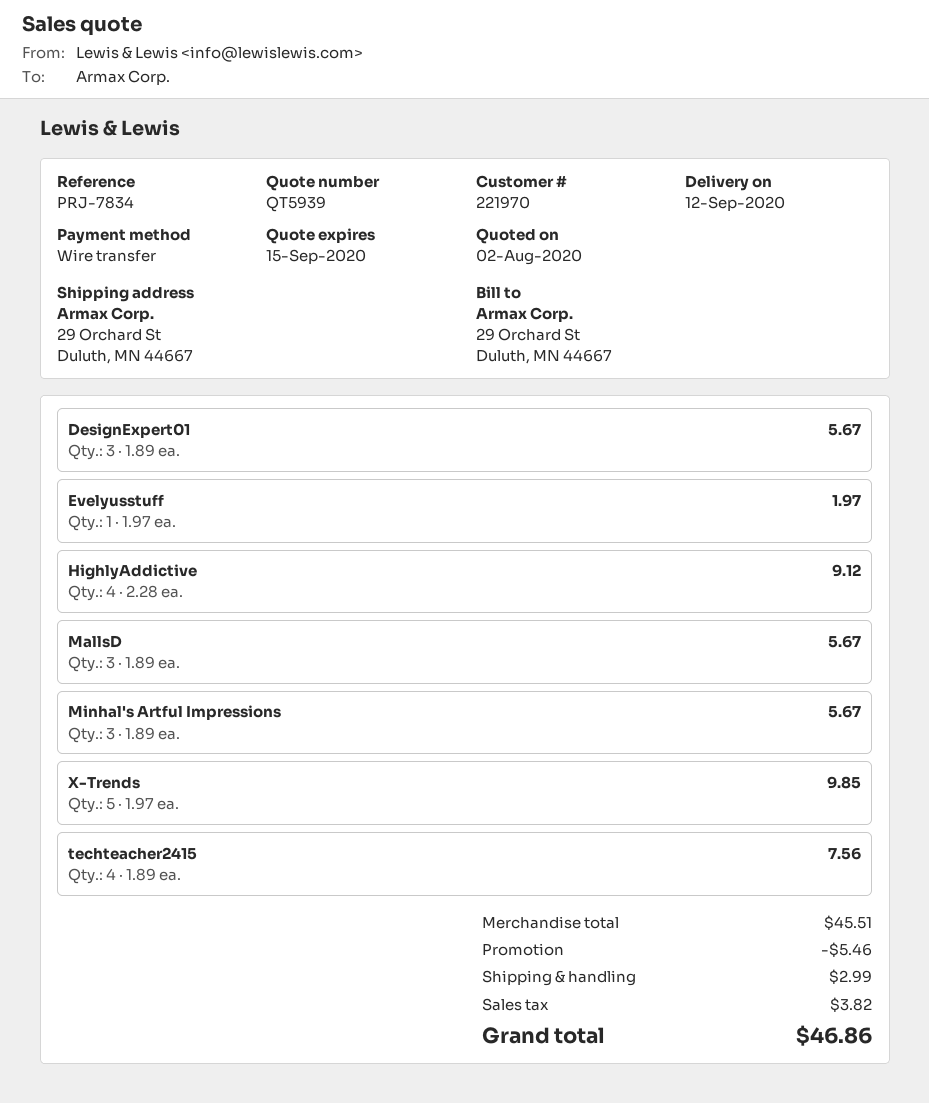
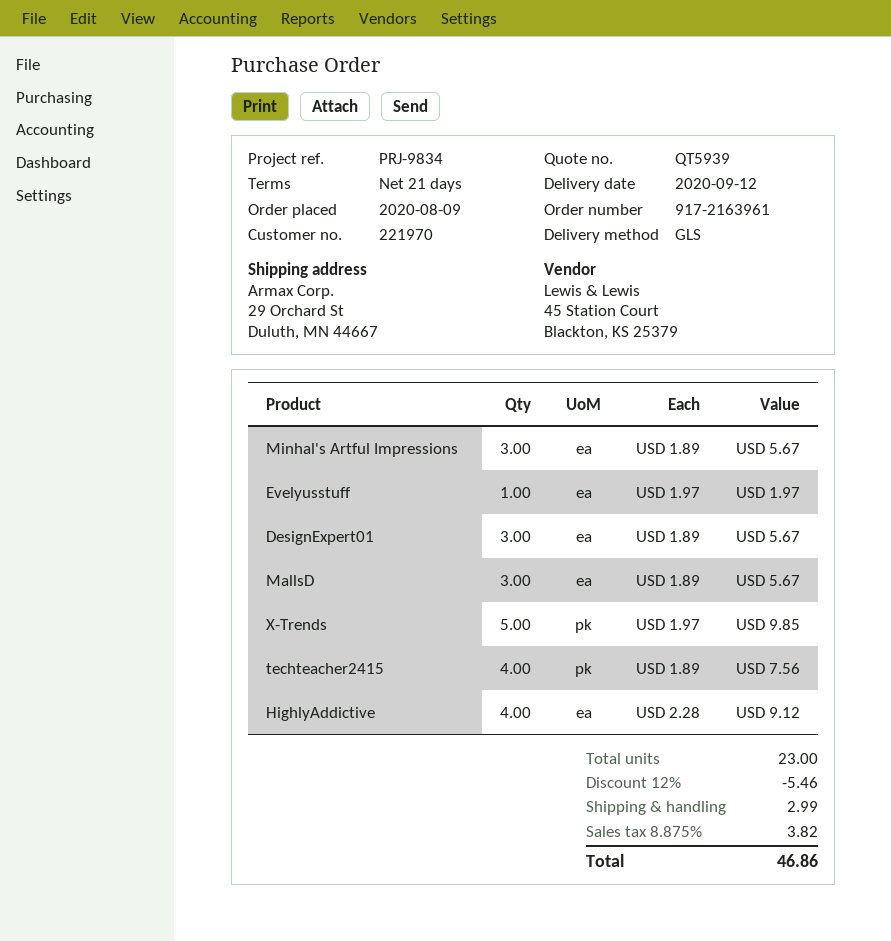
reference: PRJ-7834 -> PRJ-9834

